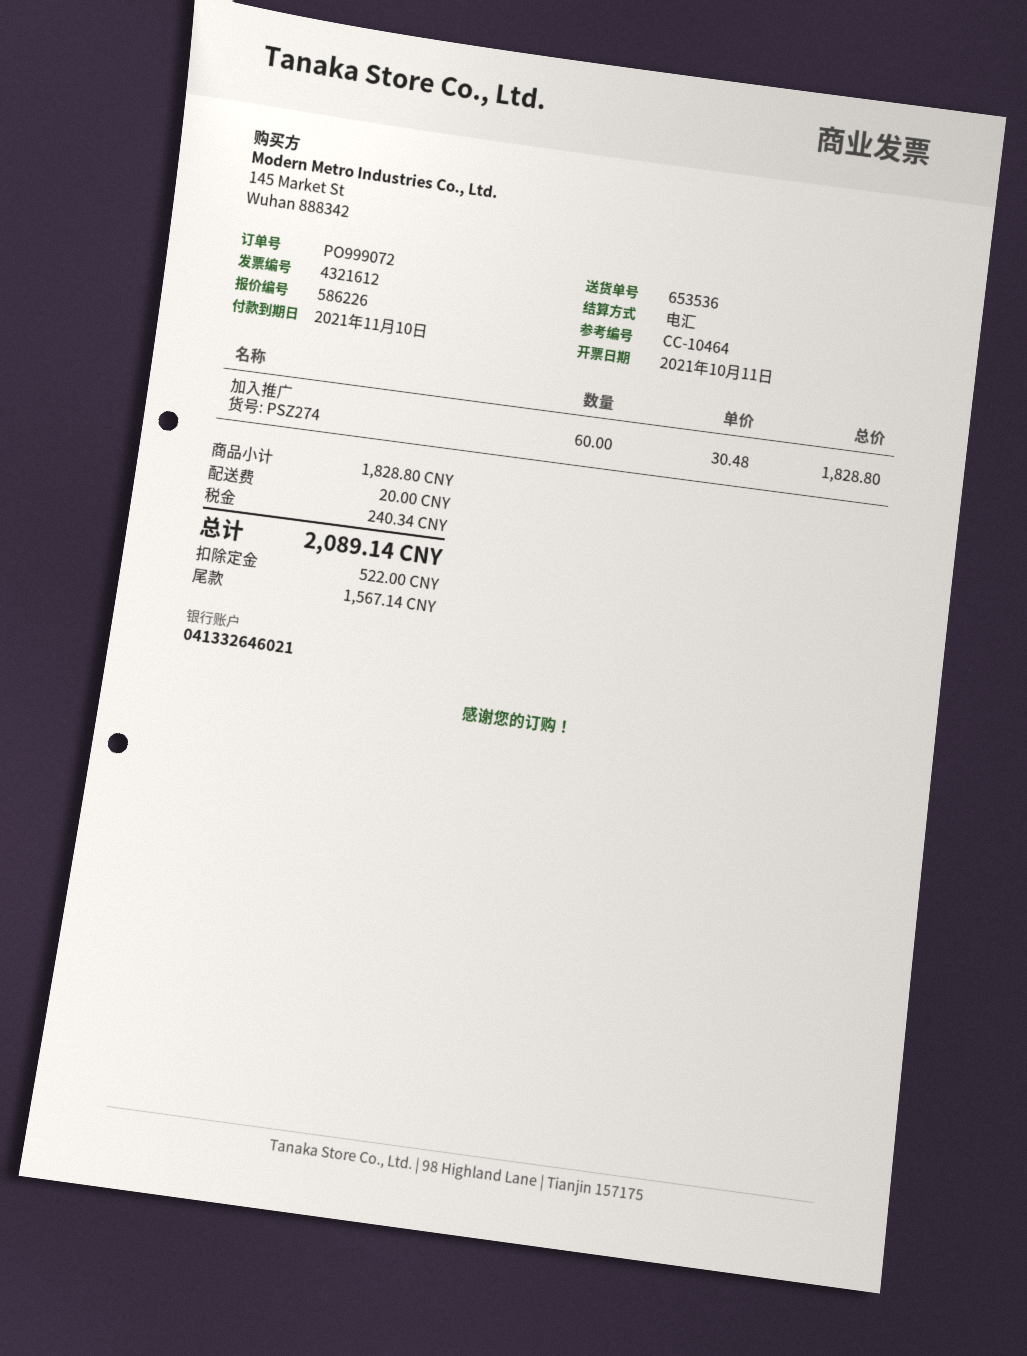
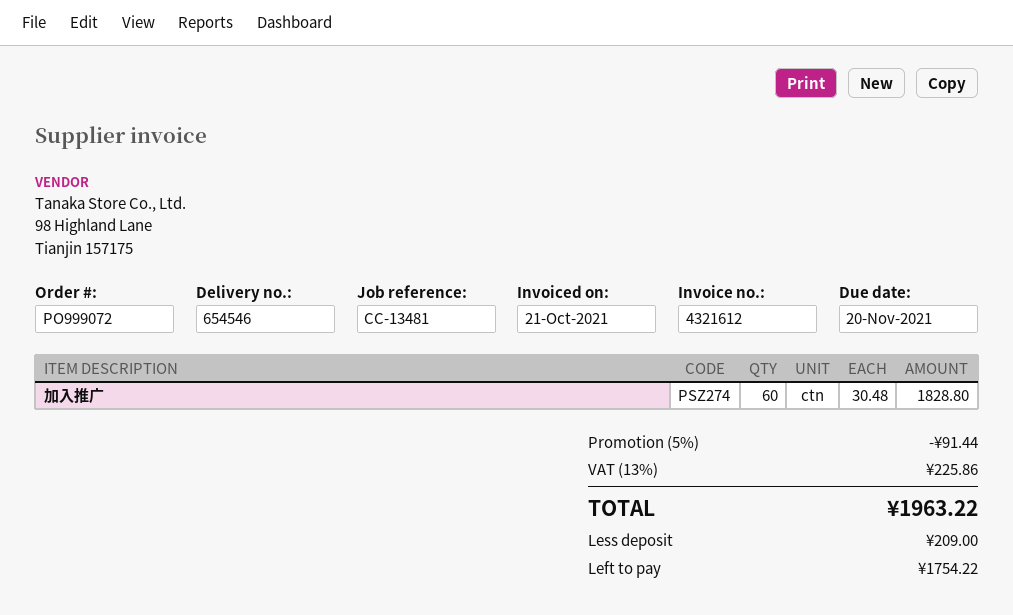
delivery note number: 653536 -> 654546
invoice date: 2021-10-11 -> 2021-10-21
due date: 2021-11-10 -> 2021-11-20
reference: CC-10464 -> CC-13481
discount: none -> 5% = 91.44
shipping: 20.00 -> none
tax: 240.34 -> 225.86
total: 2089.14 -> 1963.22
deposit: 522.00 -> 209.00
balance: 1567.14 -> 1754.22

